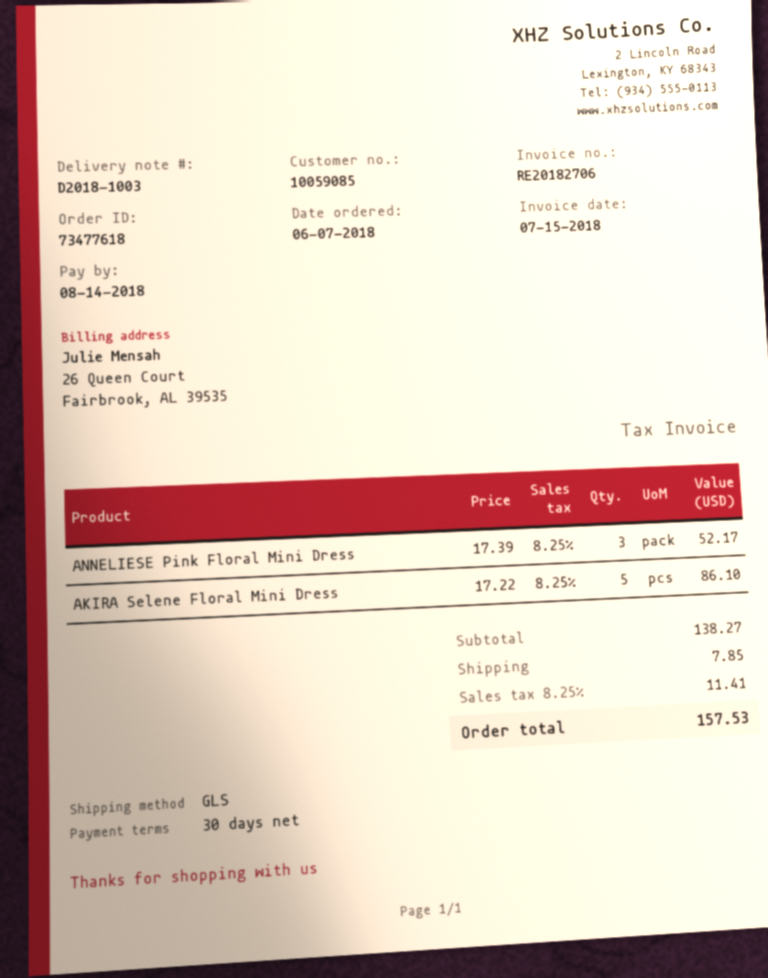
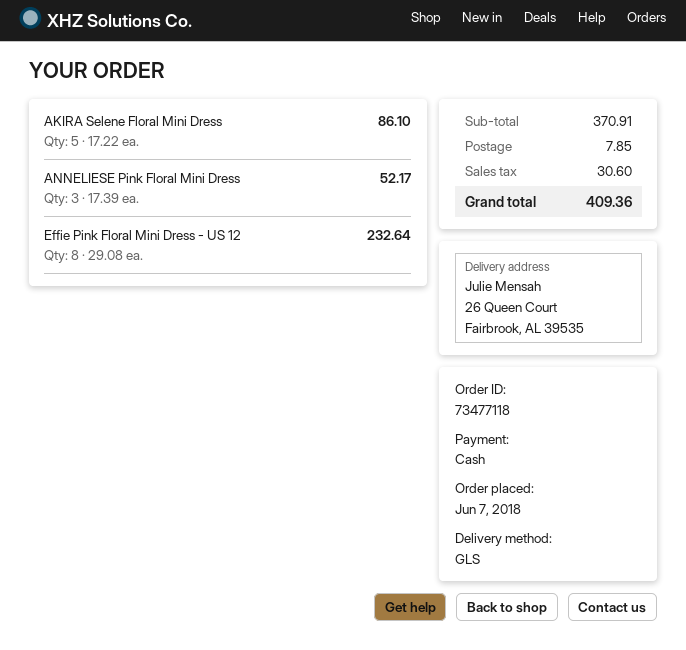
order number: 73477618 -> 73477118
Effie Pink Floral Mini Dress - US 12: none -> 8 x 29.08 = 232.64
subtotal: 138.27 -> 370.91
tax: 11.41 -> 30.60
total: 157.53 -> 409.36

